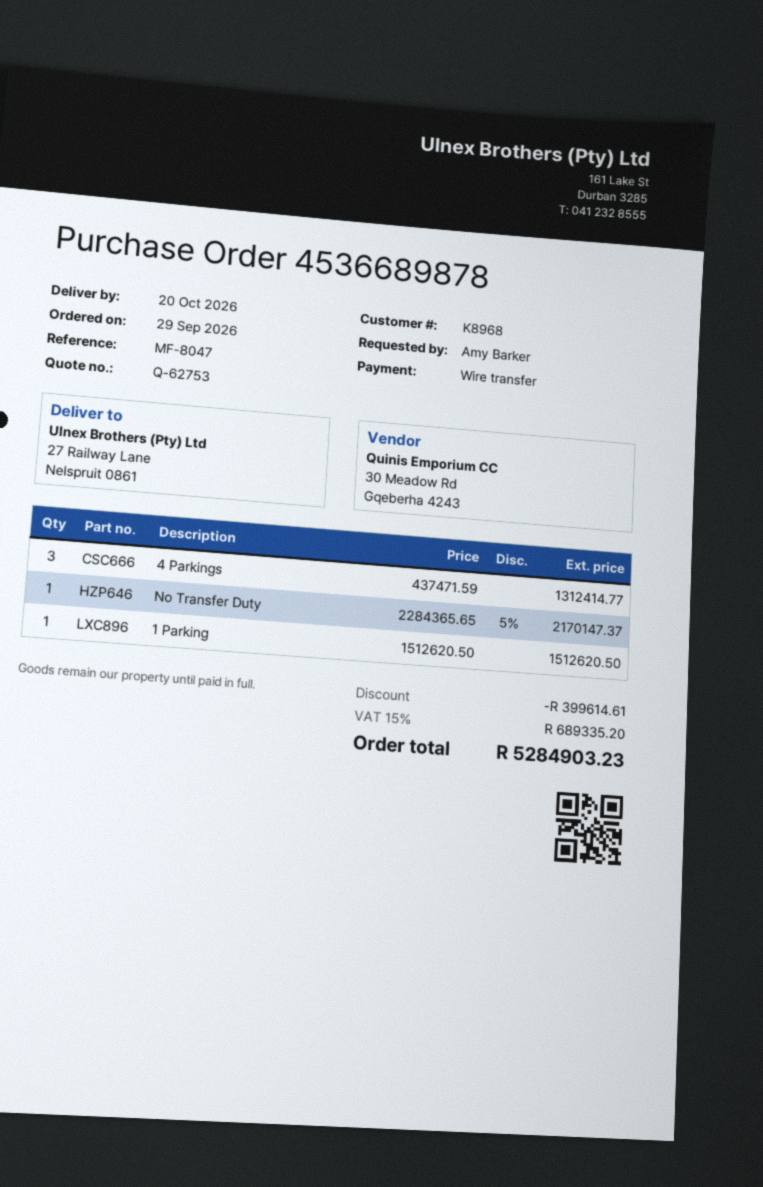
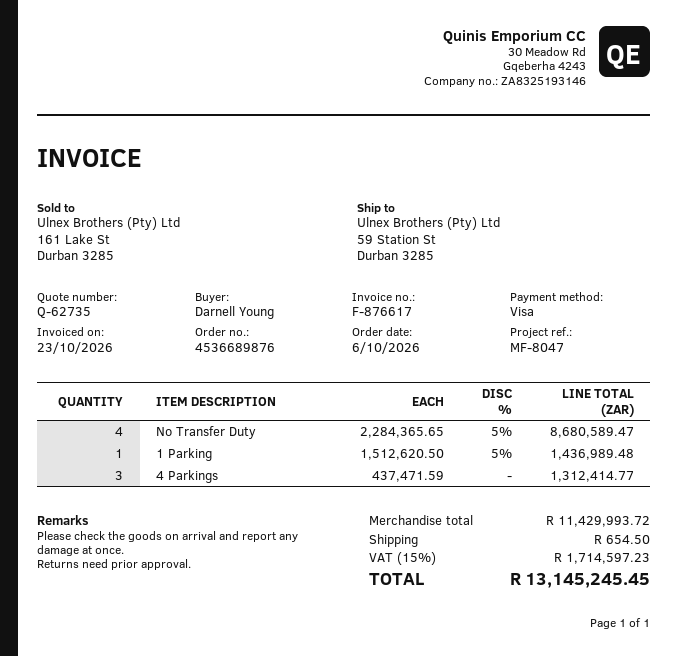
quote number: Q-62753 -> Q-62735
order number: 4536689878 -> 4536689876
order date: 2026-09-29 -> 2026-10-06
ordered by: Amy Barker -> Darnell Young
payment method: bank transfer -> Visa
ship to: 27 Railway Lane, Nelspruit 0861 -> 59 Station St, Durban 3285
No Transfer Duty: 1 x 2284365.65 - 5% = 2170147.37 -> 4 x 2284365.65 - 5% = 8680589.47
1 Parking: 1 x 1512620.50 = 1512620.50 -> 1 x 1512620.50 - 5% = 1436989.48
discount: 399614.61 -> none
shipping: none -> 654.50
tax: 15% = 689335.20 -> 15% = 1714597.23
total: 5284903.23 -> 13145245.45

